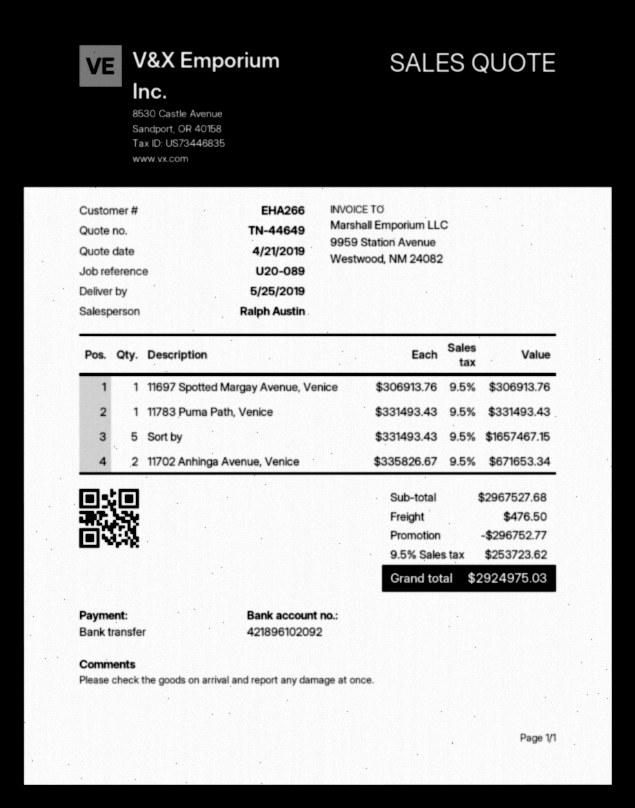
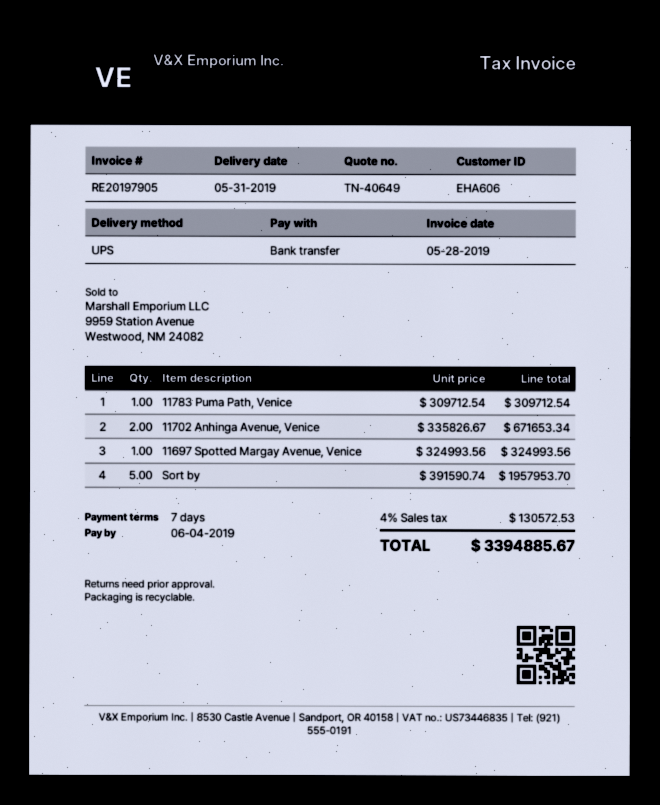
quote number: TN-44649 -> TN-40649
delivery date: 2019-05-25 -> 2019-05-31
customer number: EHA266 -> EHA606
11697 Spotted Margay Avenue, Venice: 1 x 306913.76 = 306913.76 -> 1 x 324993.56 = 324993.56
11783 Puma Path, Venice: 1 x 331493.43 = 331493.43 -> 1 x 309712.54 = 309712.54
Sort by: 5 x 331493.43 = 1657467.15 -> 5 x 391590.74 = 1957953.70
discount: 296752.77 -> none
shipping: 476.50 -> none
tax: 9.5% = 253723.62 -> 4% = 130572.53
total: 2924975.03 -> 3394885.67

